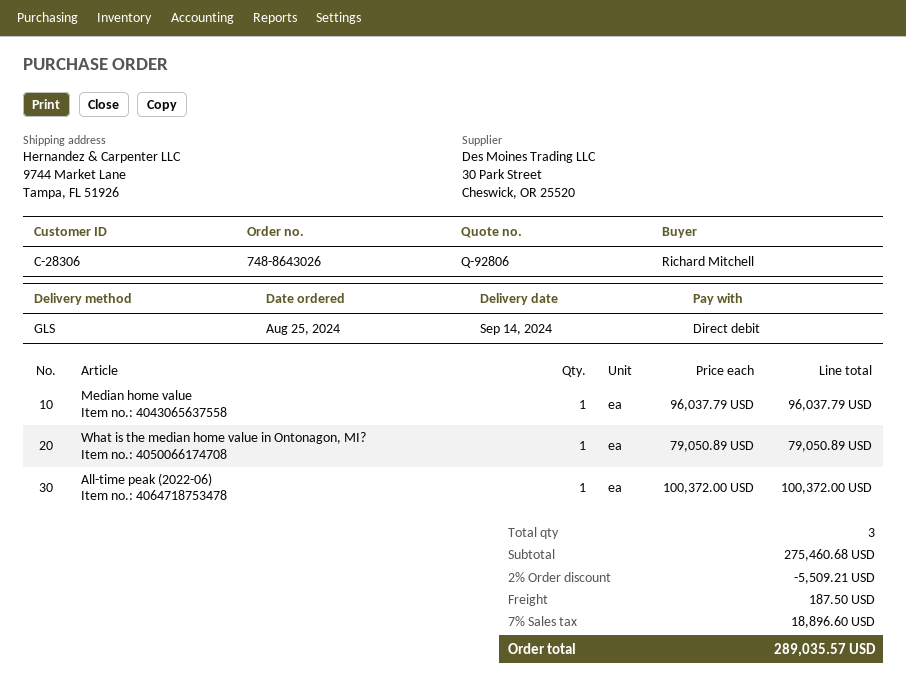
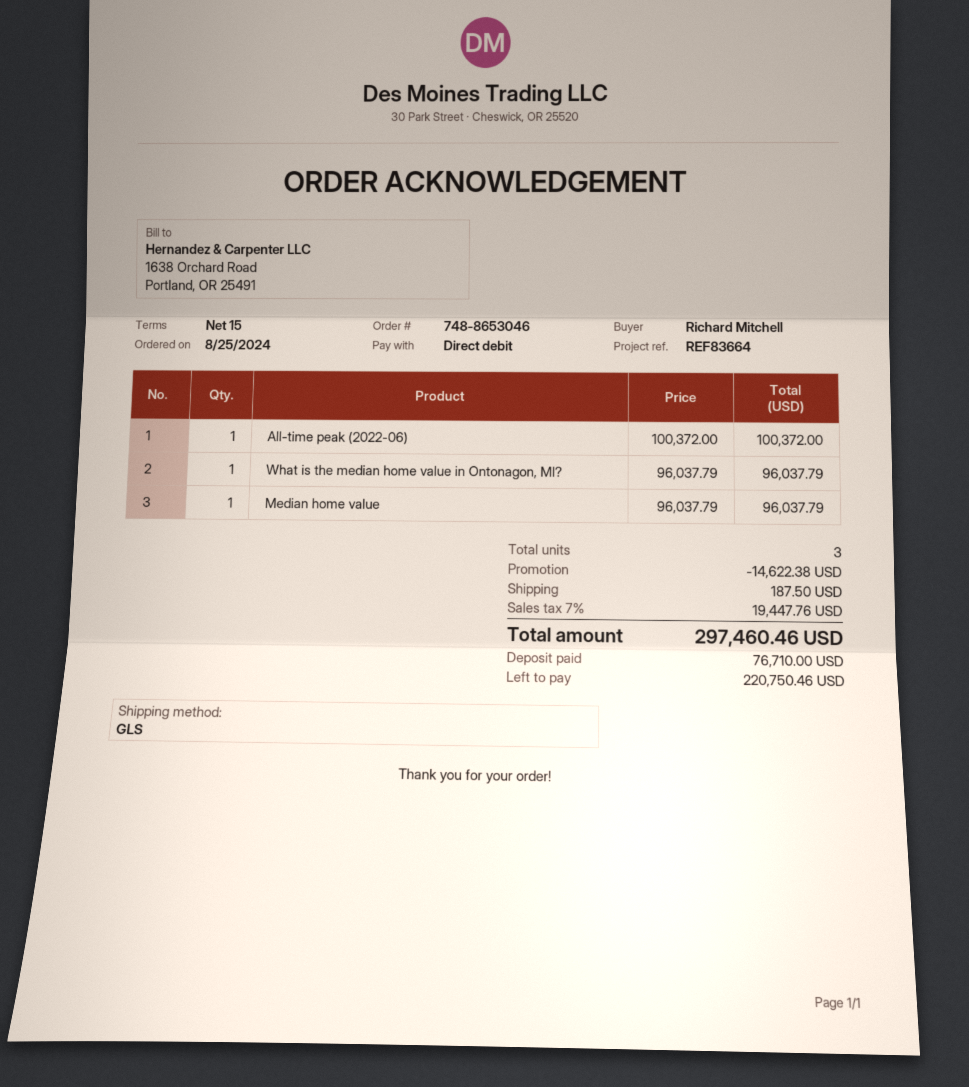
order number: 748-8643026 -> 748-8653046
What is the median home value in Ontonagon, MI?: 1 x 79050.89 = 79050.89 -> 1 x 96037.79 = 96037.79
discount: 5509.21 -> 14622.38
tax: 7% = 18896.60 -> 7% = 19447.76
total: 289035.57 -> 297460.46

